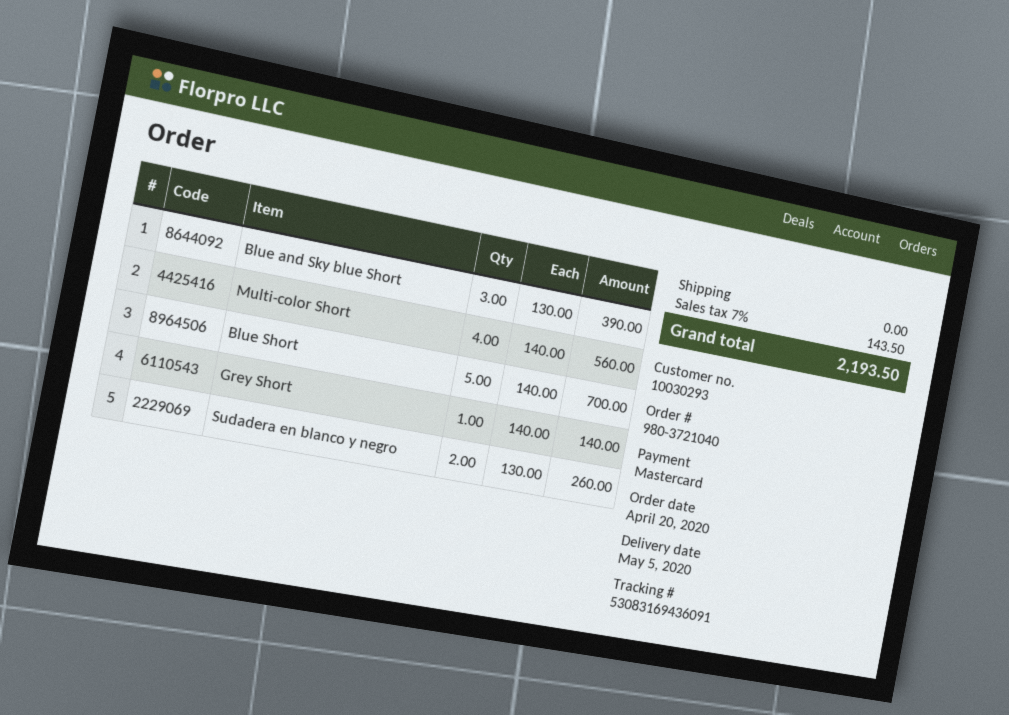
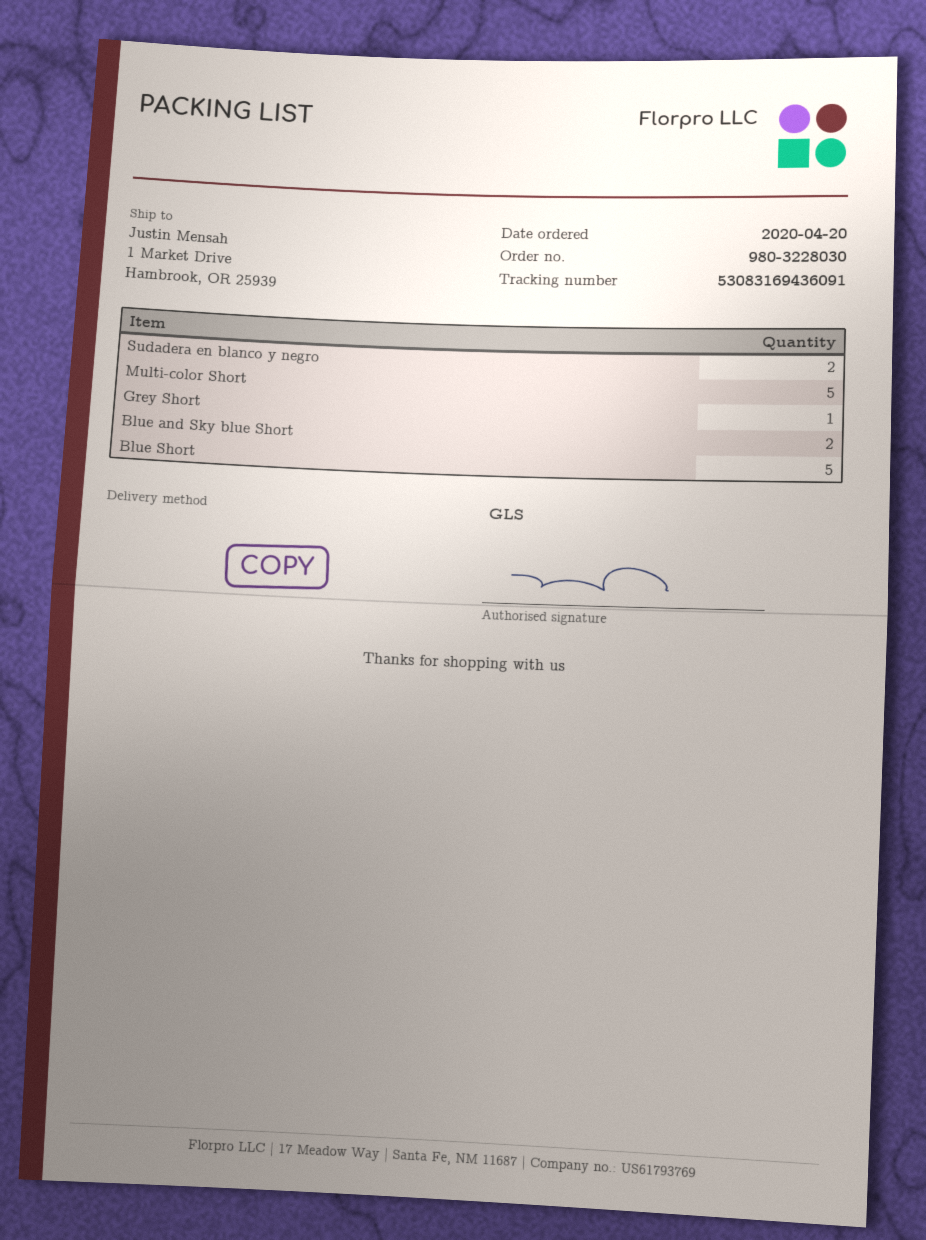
order number: 980-3721040 -> 980-3228030
Blue and Sky blue Short: 3 -> 2
Multi-color Short: 4 -> 5

